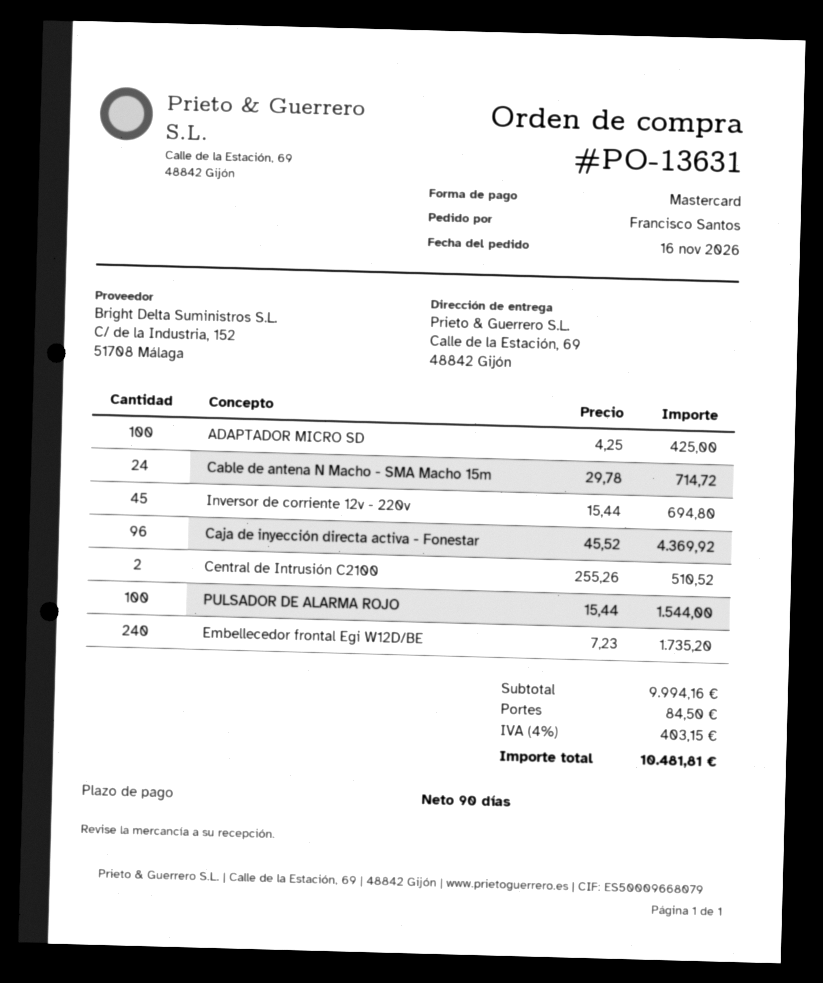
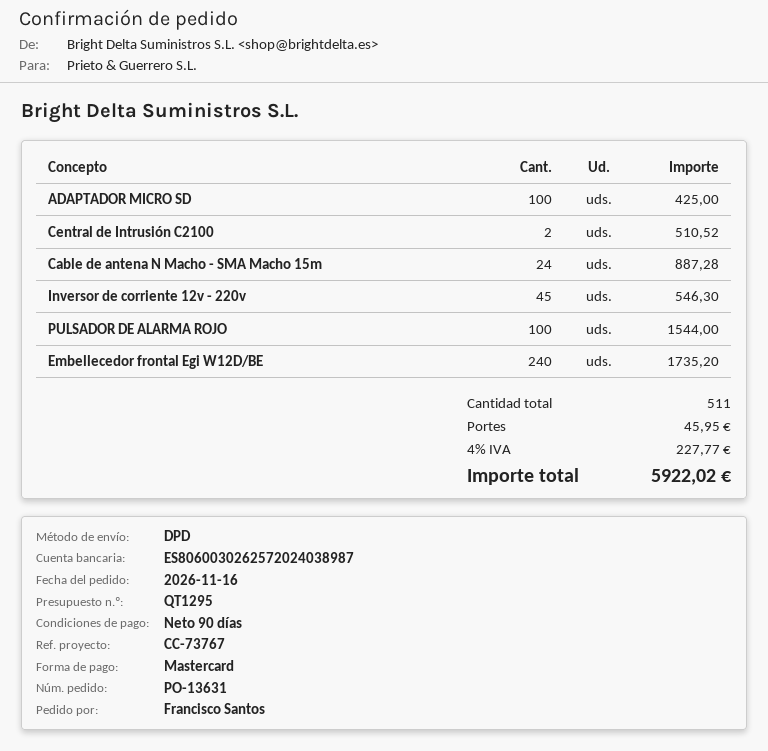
Cable de antena N Macho - SMA Macho 15m: 24 for 714.72 -> 24 for 887.28
Inversor de corriente 12v - 220v: 45 for 694.80 -> 45 for 546.30
Caja de inyección directa activa - Fonestar: 96 for 4369.92 -> none
shipping: 84.50 -> 45.95
tax: 4% = 403.15 -> 4% = 227.77
total: 10481.81 -> 5922.02

